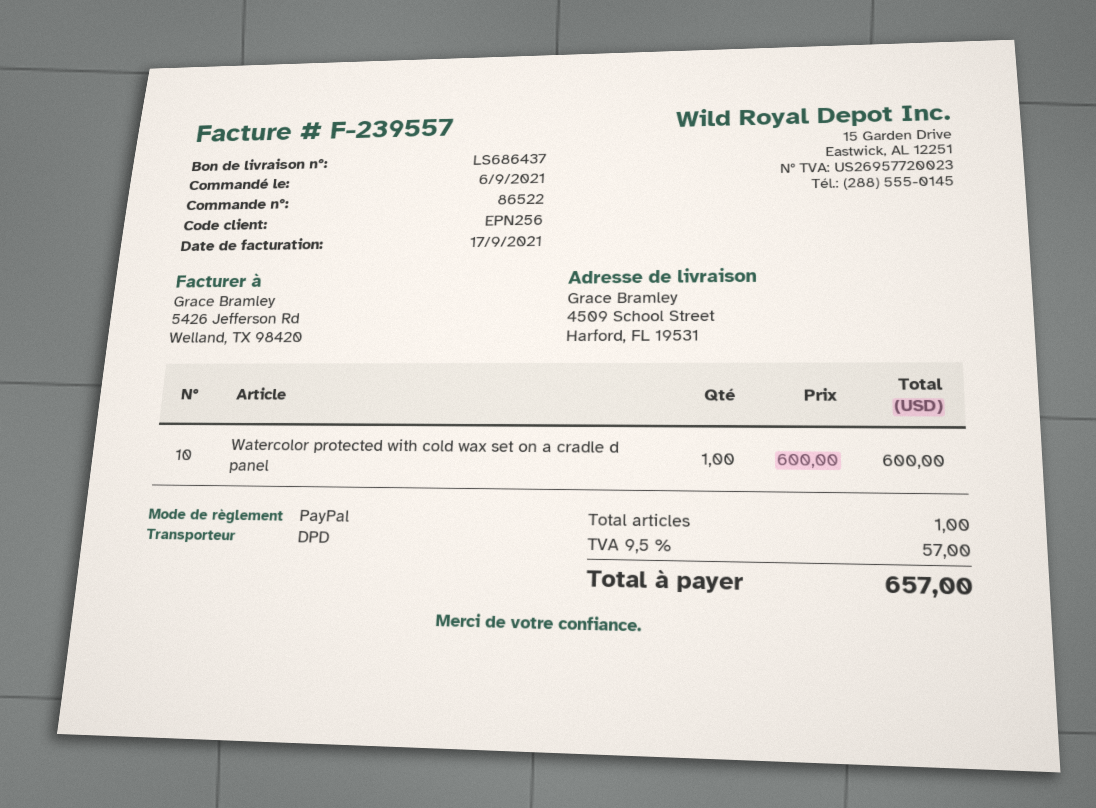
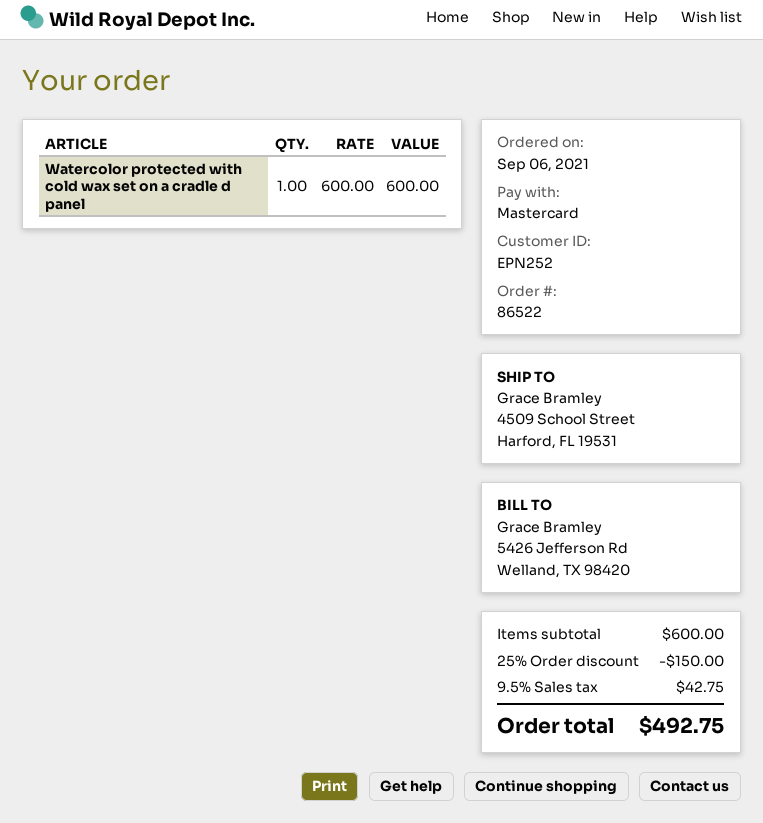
customer number: EPN256 -> EPN252
payment method: PayPal -> Mastercard
discount: none -> 25% = 150.00
tax: 9.5% = 57.00 -> 9.5% = 42.75
total: 657.00 -> 492.75

